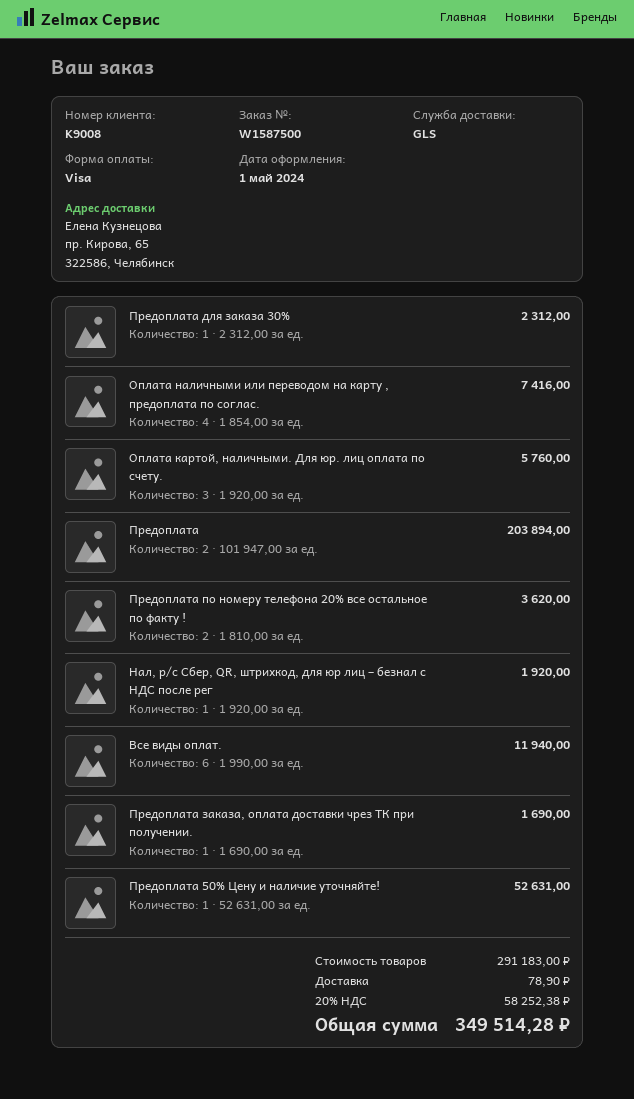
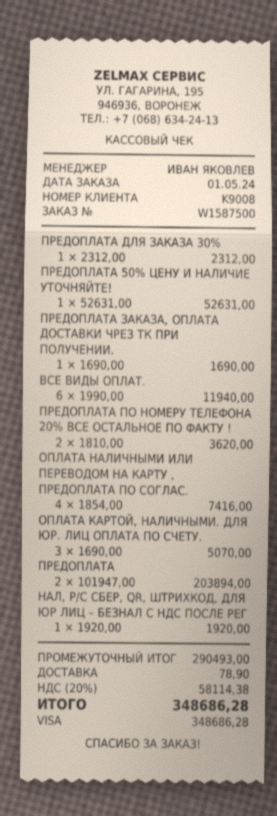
Оплата картой, наличными. Для юр. лиц оплата по счету.: 3 x 1920.00 = 5760.00 -> 3 x 1690.00 = 5070.00
subtotal: 291183.00 -> 290493.00
tax: 20% = 58252.38 -> 20% = 58114.38
total: 349514.28 -> 348686.28

